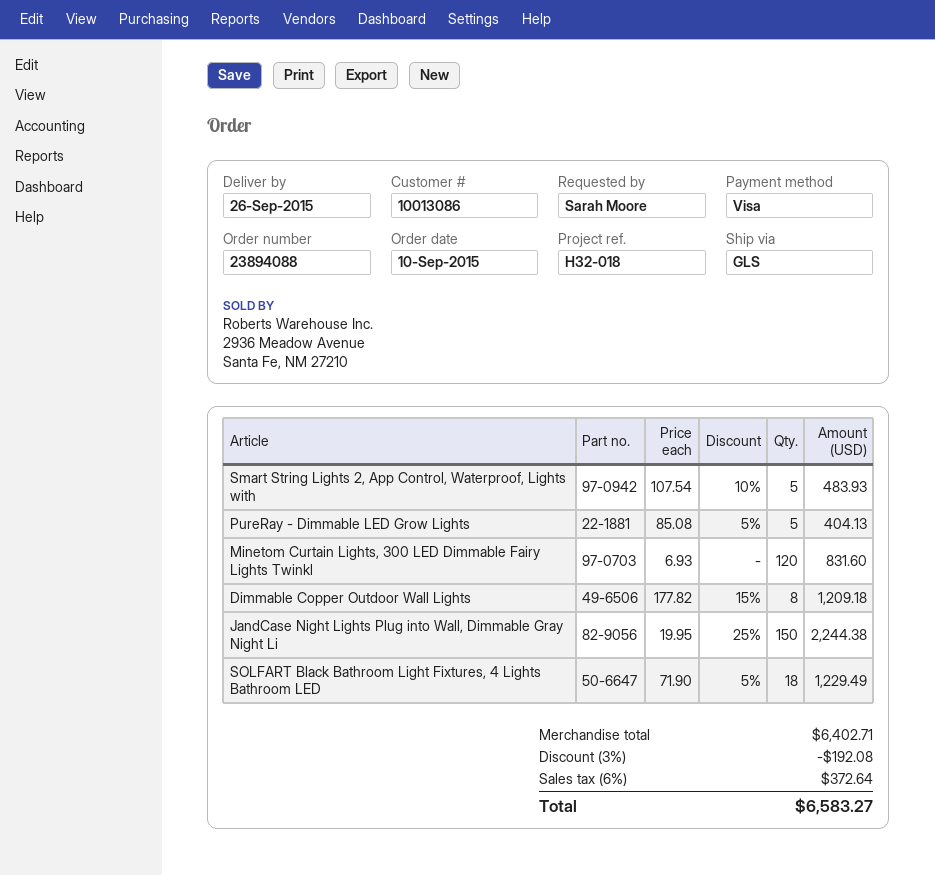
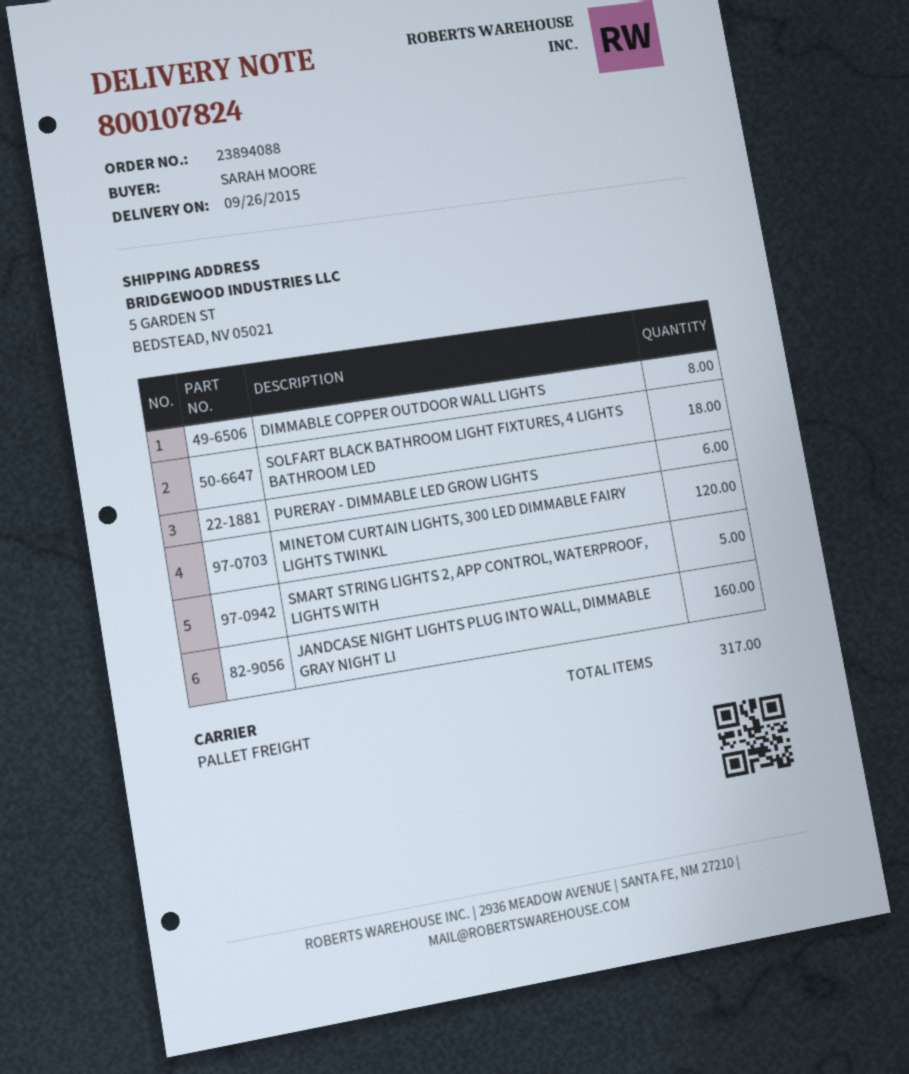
shipping method: GLS -> pallet freight
PureRay - Dimmable LED Grow Lights: 5 -> 6
JandCase Night Lights Plug into Wall, Dimmable Gray Night Li: 150 -> 160

